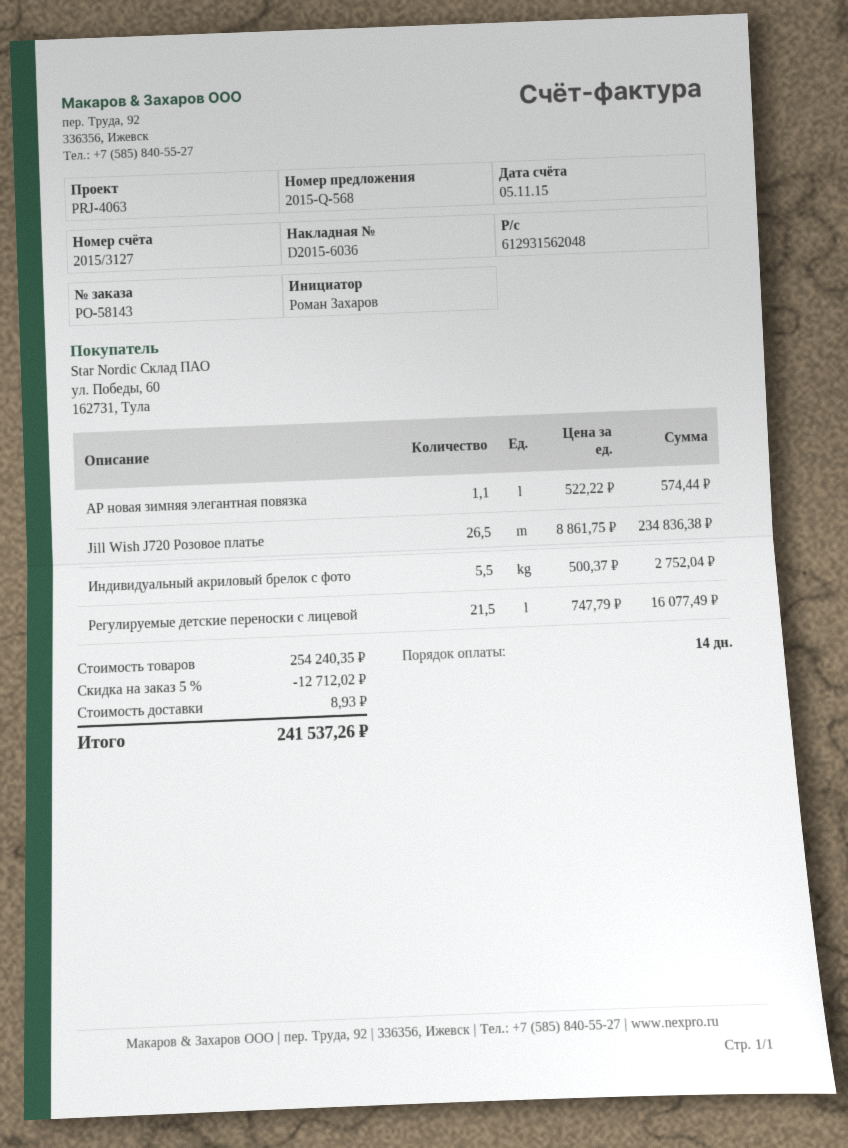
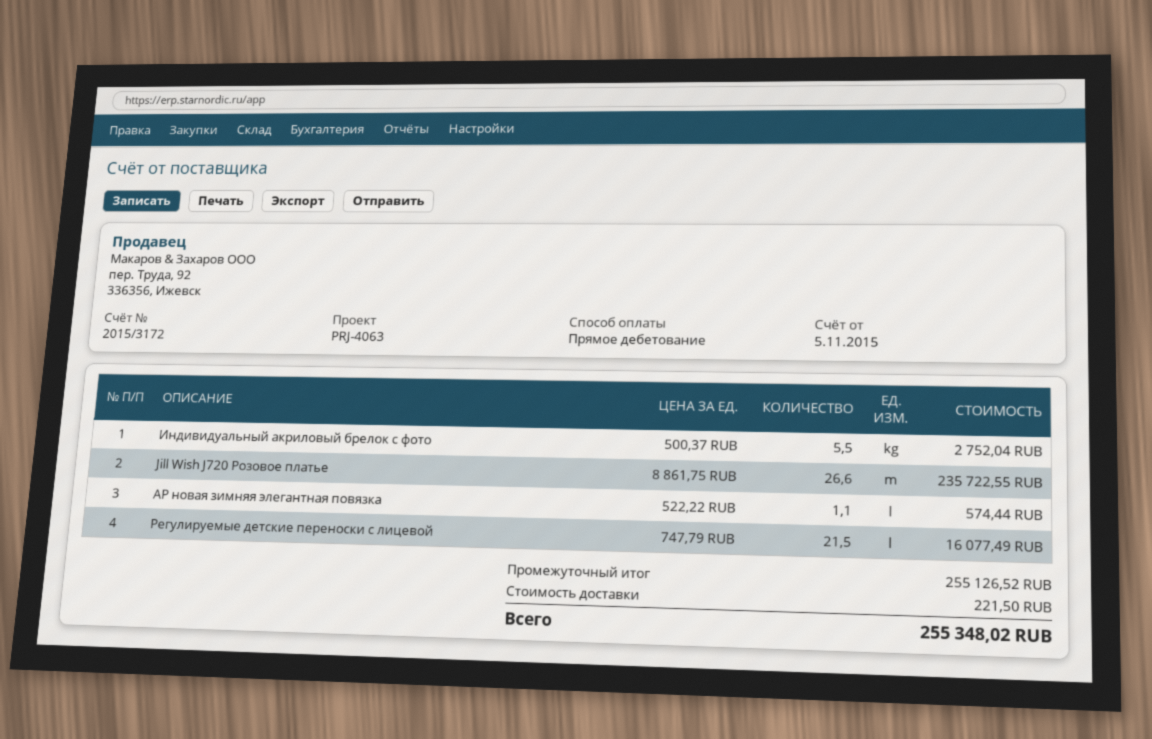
invoice number: 2015/3127 -> 2015/3172
Jill Wish J720 Розовое платье: 26.5 x 8861.75 = 234836.38 -> 26.6 x 8861.75 = 235722.55
subtotal: 254240.35 -> 255126.52
discount: 5% = 12712.02 -> none
shipping: 8.93 -> 221.50
total: 241537.26 -> 255348.02

